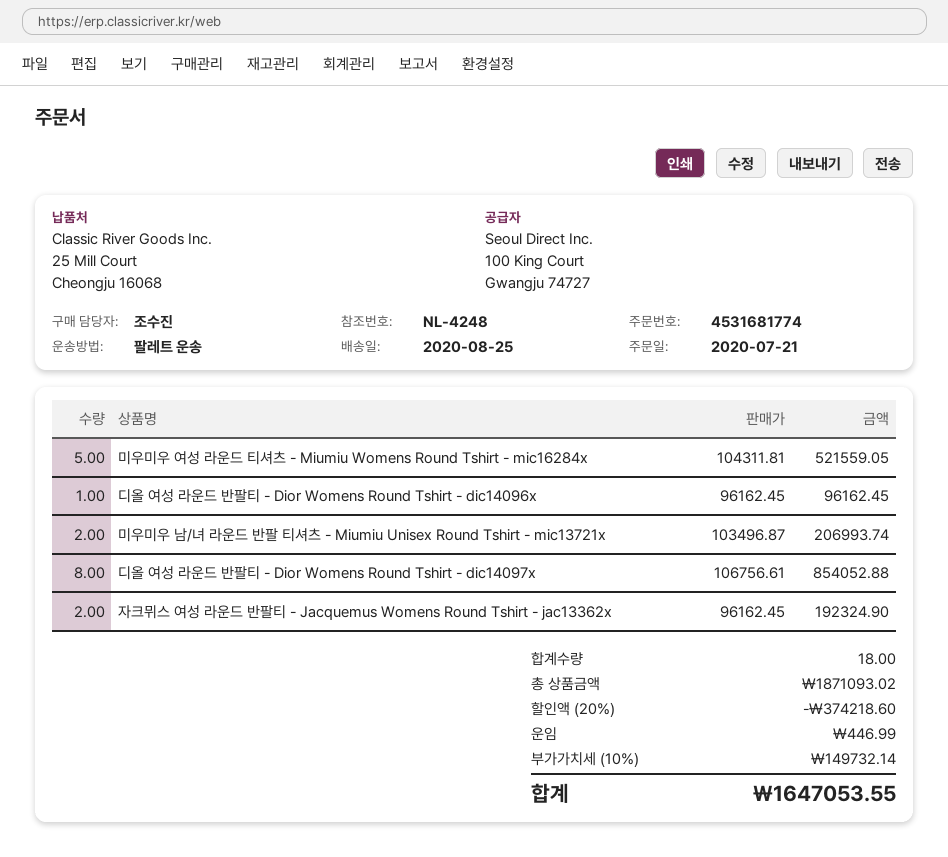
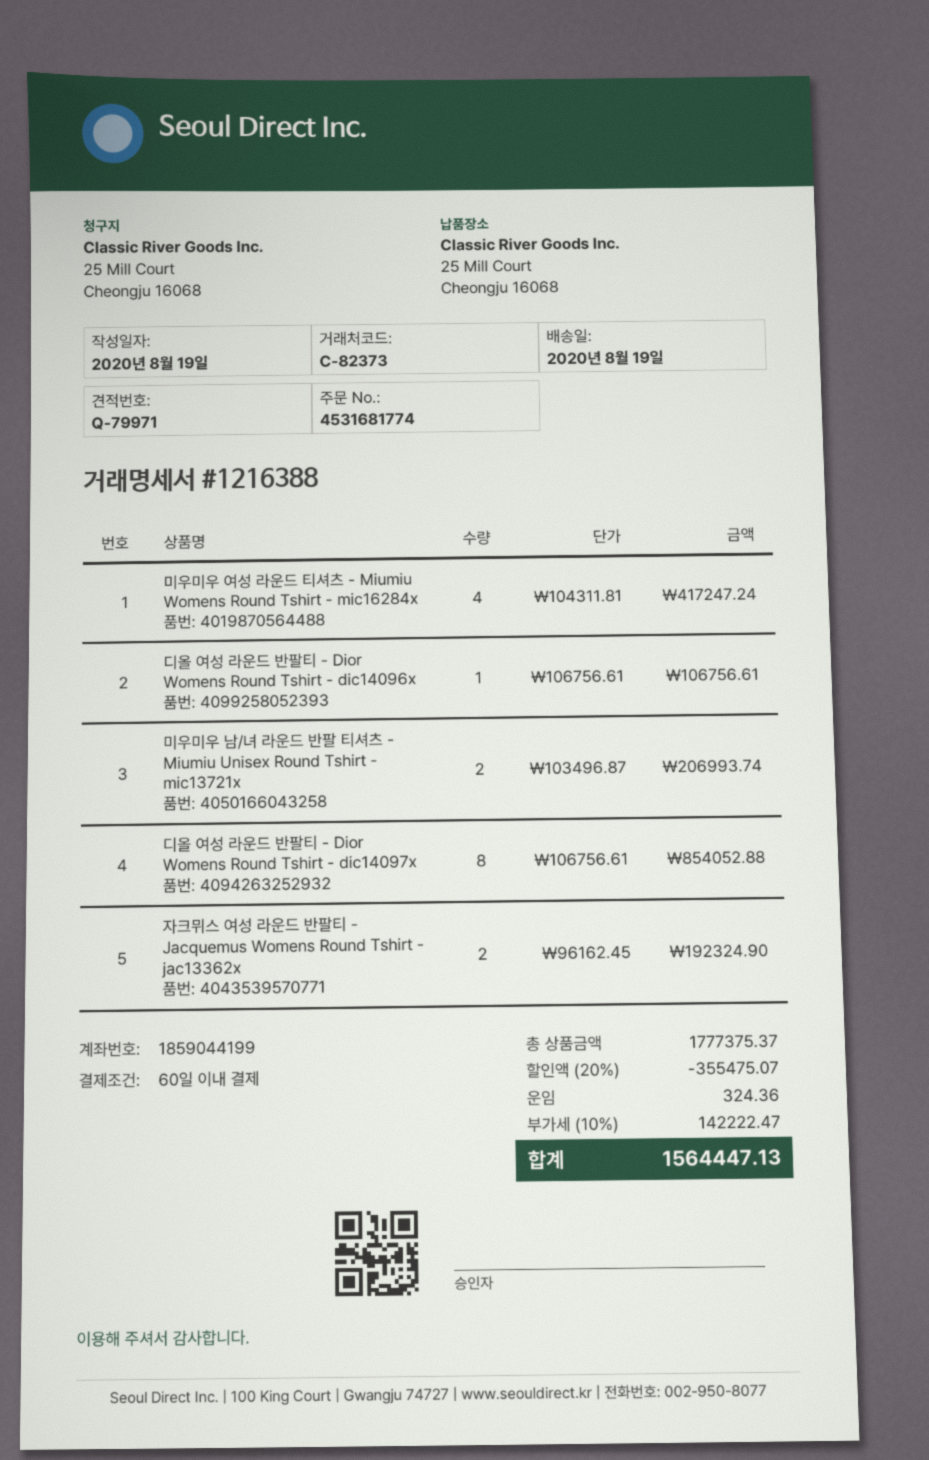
delivery date: 2020-08-25 -> 2020-08-19
미우미우 여성 라운드 티셔츠 - Miumiu Womens Round Tshirt - mic16284x: 5 x 104311.81 = 521559.05 -> 4 x 104311.81 = 417247.24
디올 여성 라운드 반팔티 - Dior Womens Round Tshirt - dic14096x: 1 x 96162.45 = 96162.45 -> 1 x 106756.61 = 106756.61
subtotal: 1871093.02 -> 1777375.37
discount: 20% = 374218.60 -> 20% = 355475.07
shipping: 446.99 -> 324.36
tax: 10% = 149732.14 -> 10% = 142222.47
total: 1647053.55 -> 1564447.13

